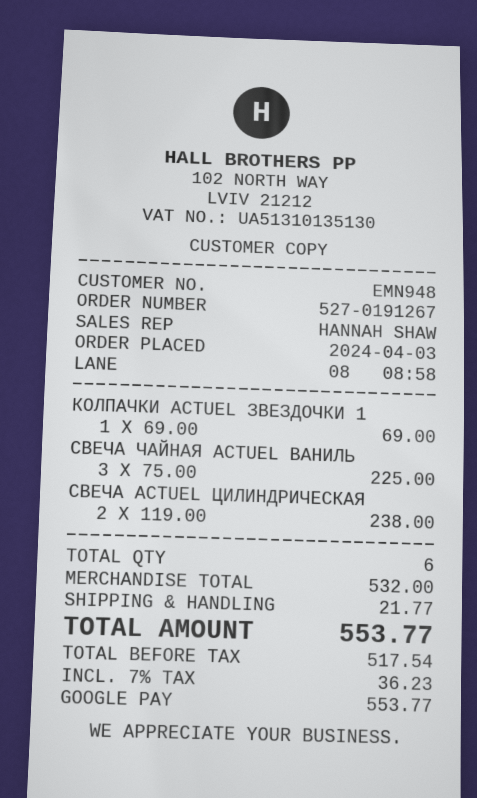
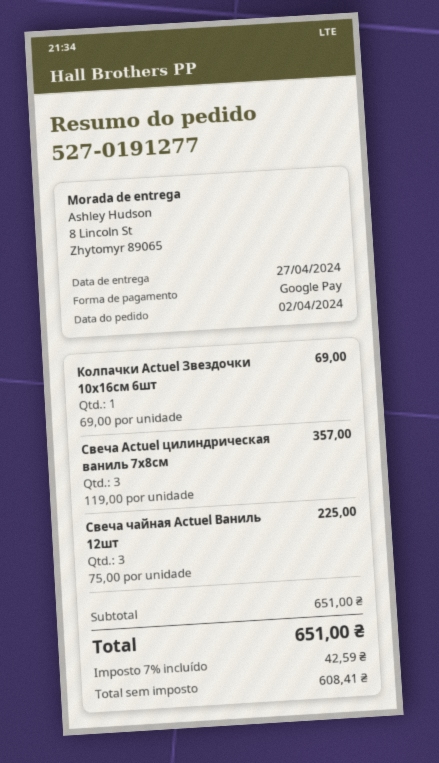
order number: 527-0191267 -> 527-0191277
order date: 2024-04-03 -> 2024-04-02
СВЕЧА ACTUEL ЦИЛИНДРИЧЕСКАЯ: 2 x 119.00 = 238.00 -> 3 x 119.00 = 357.00
subtotal: 532.00 -> 651.00
shipping: 21.77 -> none
net: 517.54 -> 608.41
tax: 7% = 36.23 -> 7% = 42.59
total: 553.77 -> 651.00

